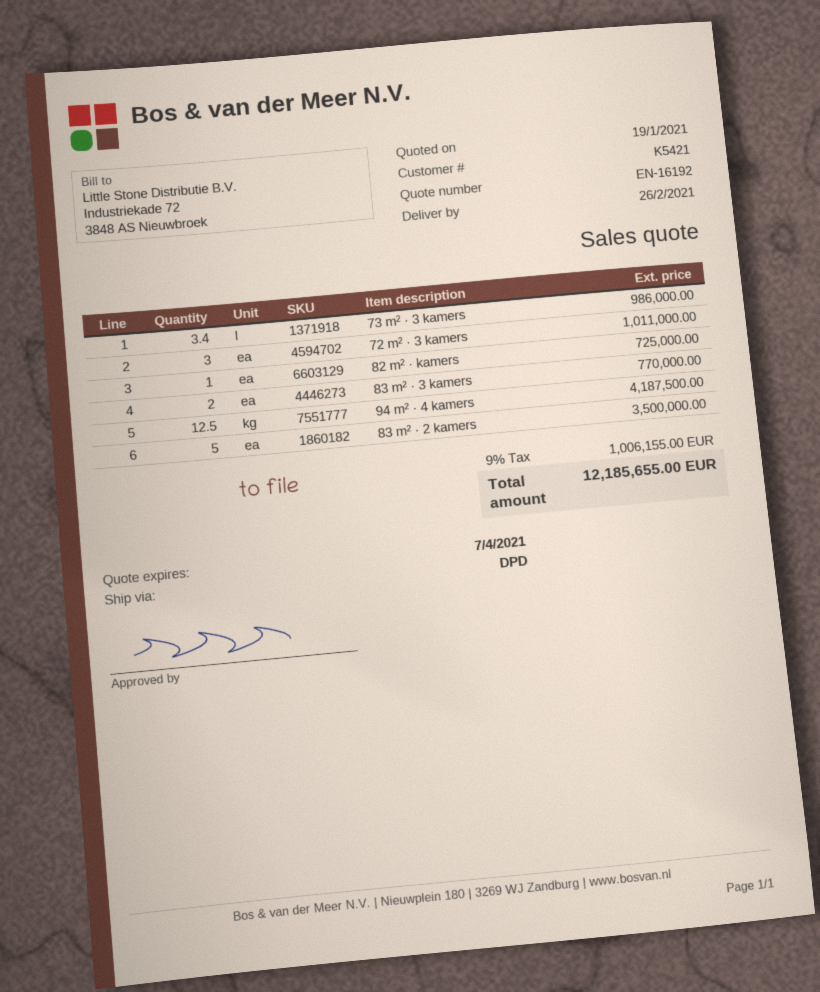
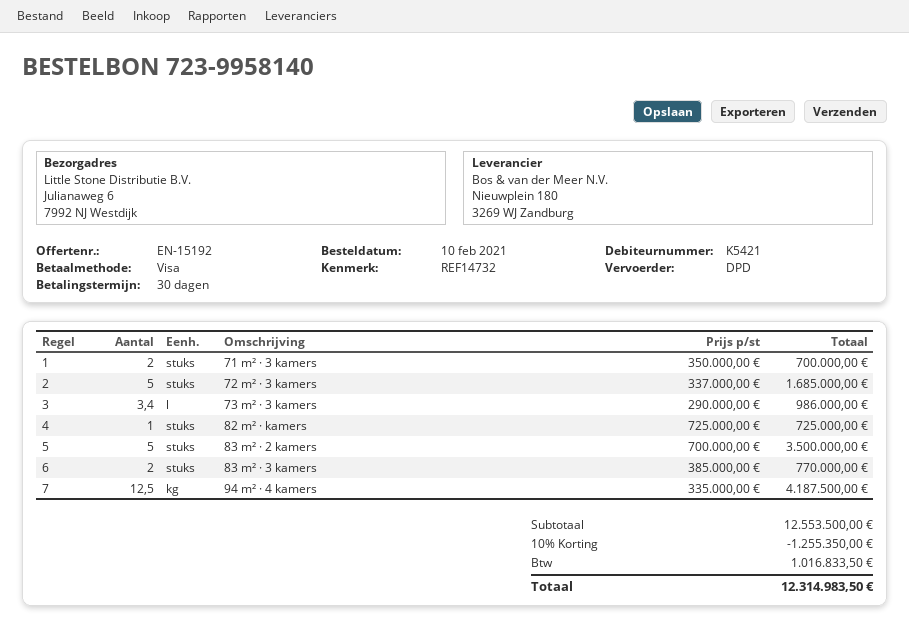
quote number: EN-16192 -> EN-15192
72 m² · 3 kamers: 3 for 1011000.00 -> 5 for 1685000.00
71 m² · 3 kamers: none -> 2 for 700000.00
discount: none -> 10% = 1255350.00
tax: 1006155.00 -> 1016833.50
total: 12185655.00 -> 12314983.50

